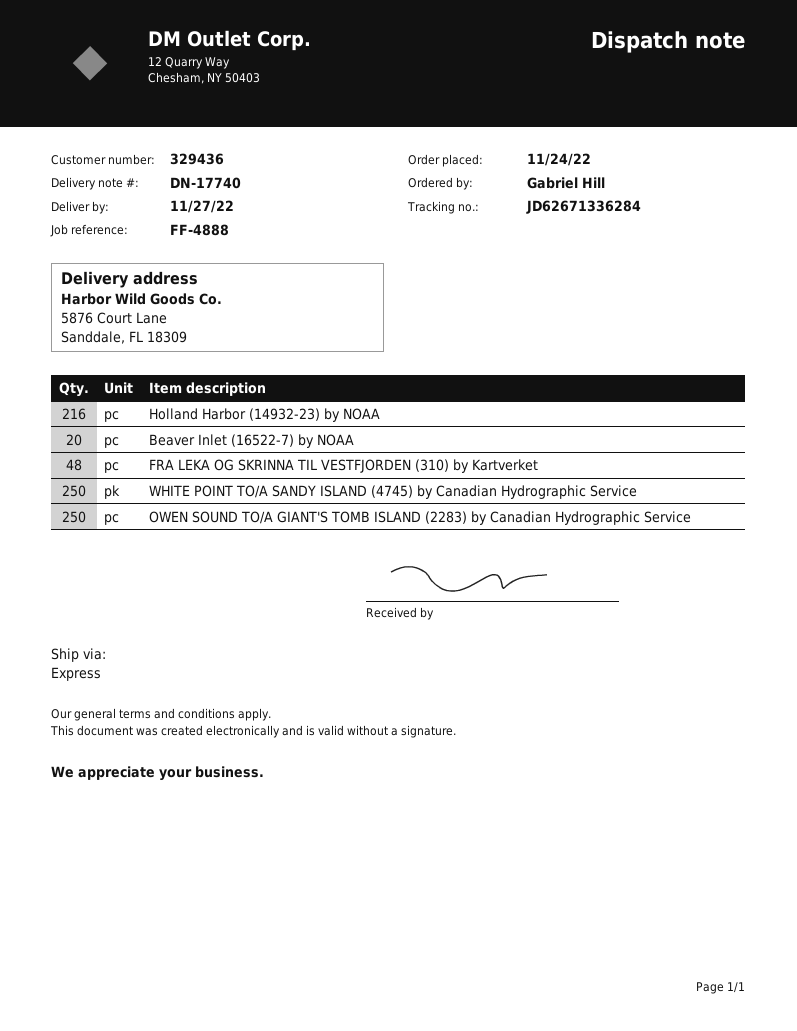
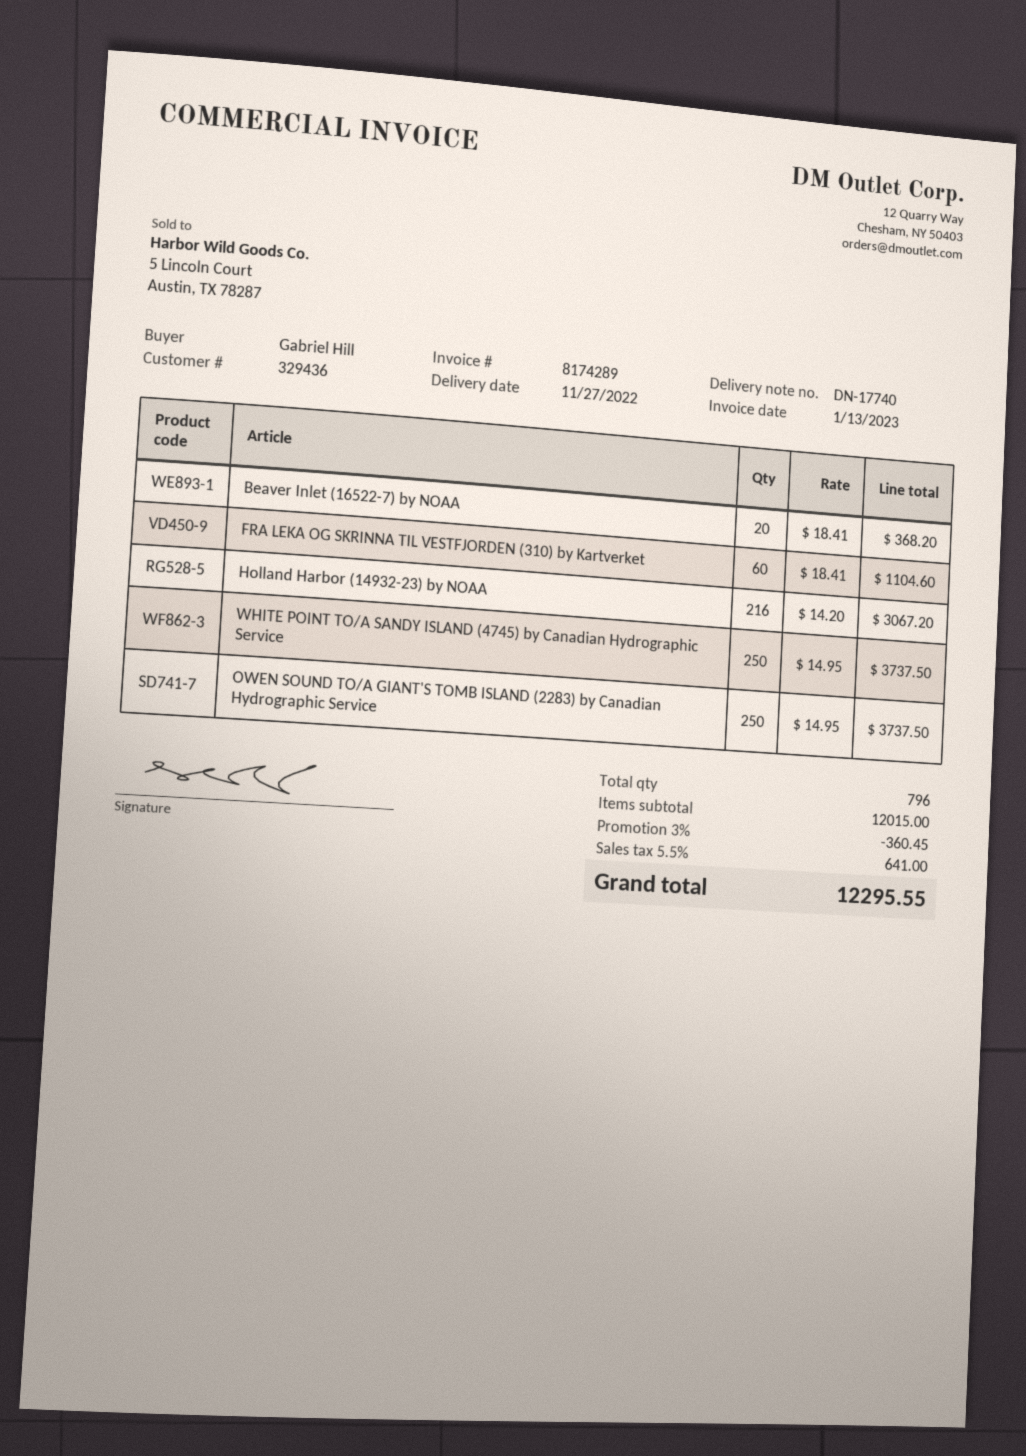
FRA LEKA OG SKRINNA TIL VESTFJORDEN (310) by Kartverket: 48 -> 60

